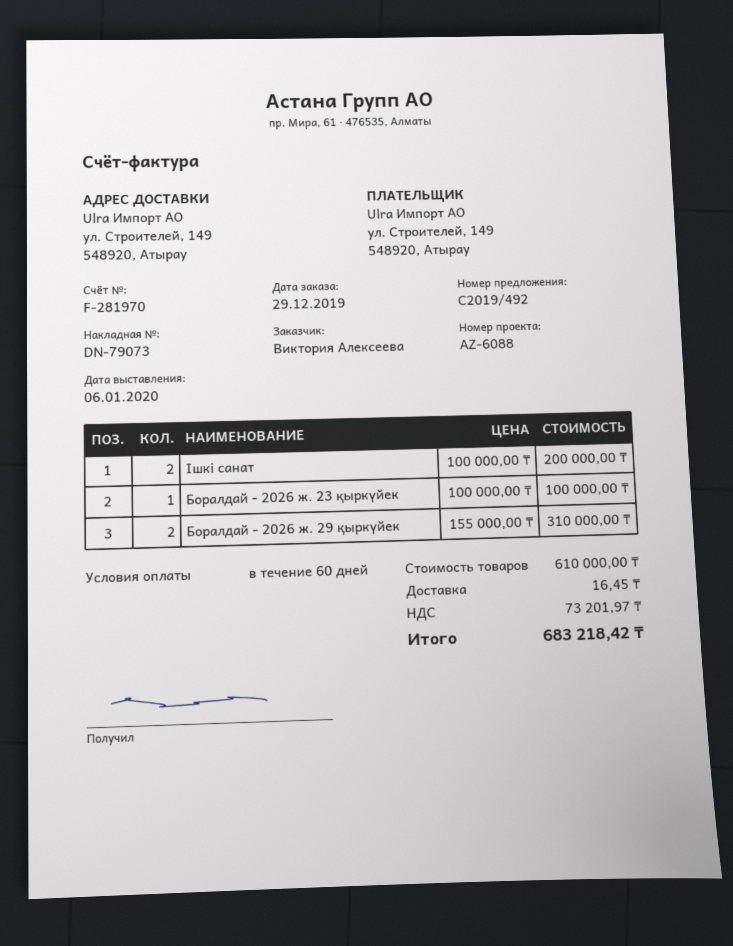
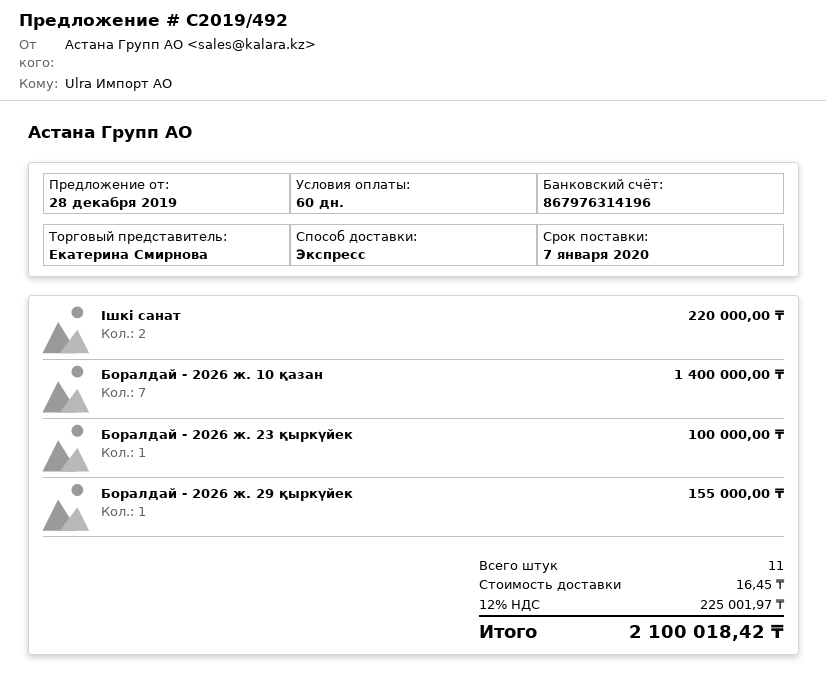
Ішкі санат: 2 for 200000.00 -> 2 for 220000.00
Боралдай - 2026 ж. 29 қыркүйек: 2 for 310000.00 -> 1 for 155000.00
Боралдай - 2026 ж. 10 қазан: none -> 7 for 1400000.00
tax: 73201.97 -> 225001.97
total: 683218.42 -> 2100018.42

